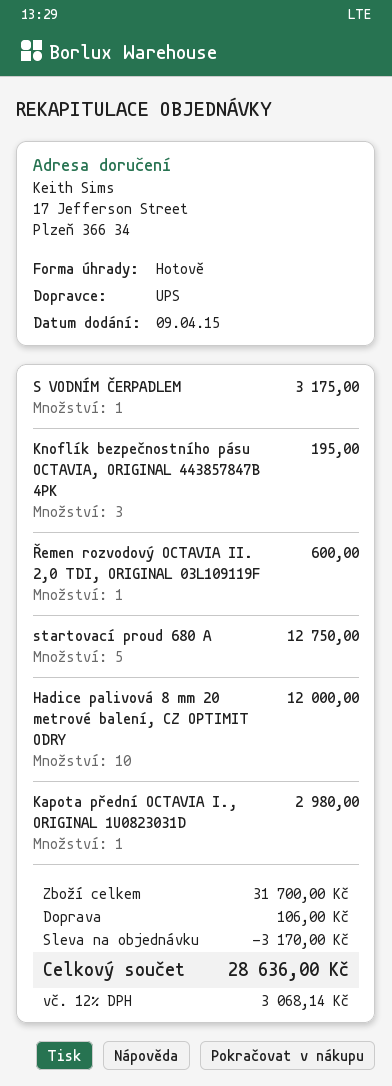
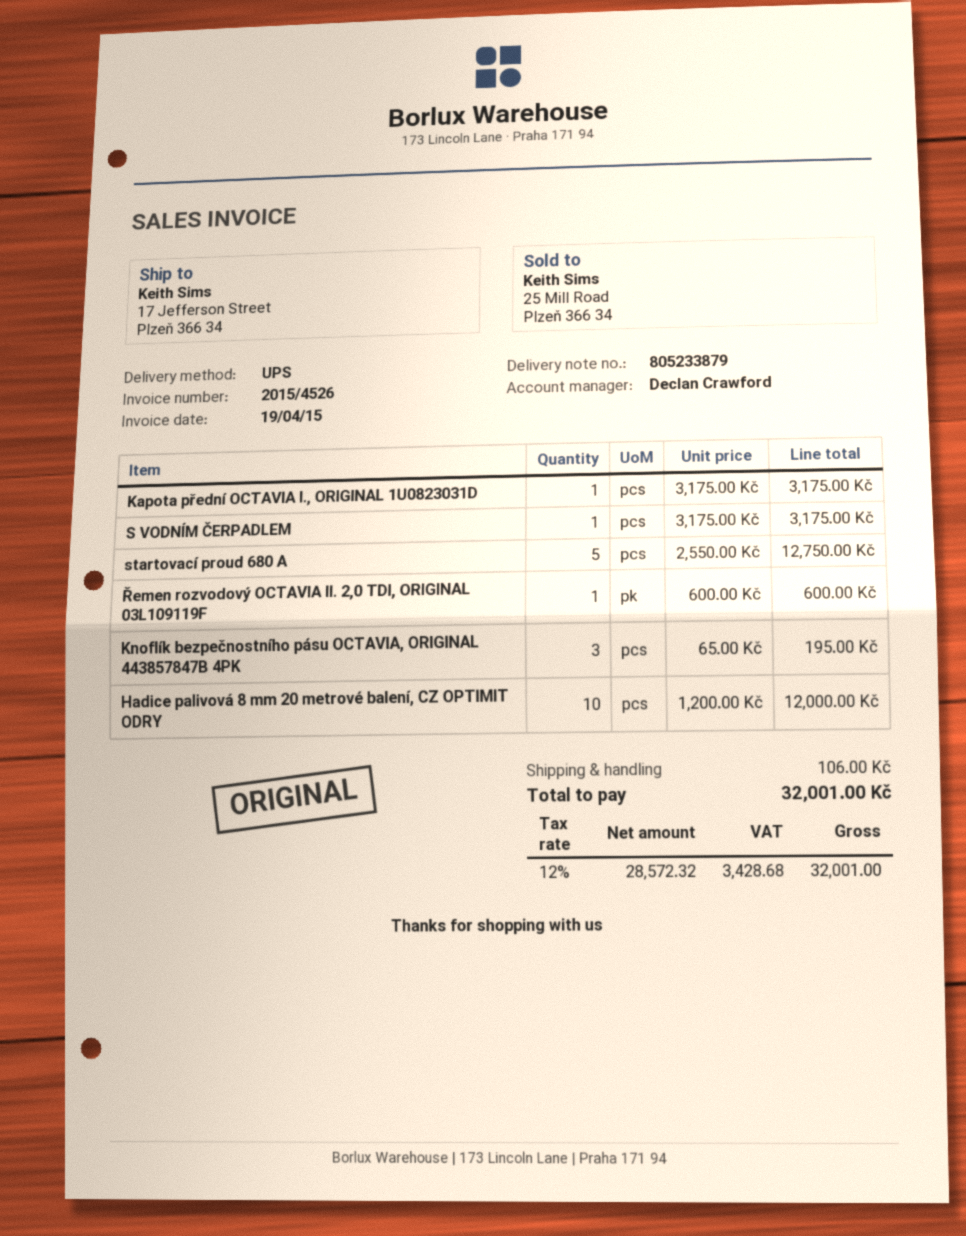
Kapota přední OCTAVIA I., ORIGINAL 1U0823031D: 1 for 2980.00 -> 1 for 3175.00
discount: 3170.00 -> none
tax: 12% = 3068.14 -> 12% = 3428.68
total: 28636.00 -> 32001.00

